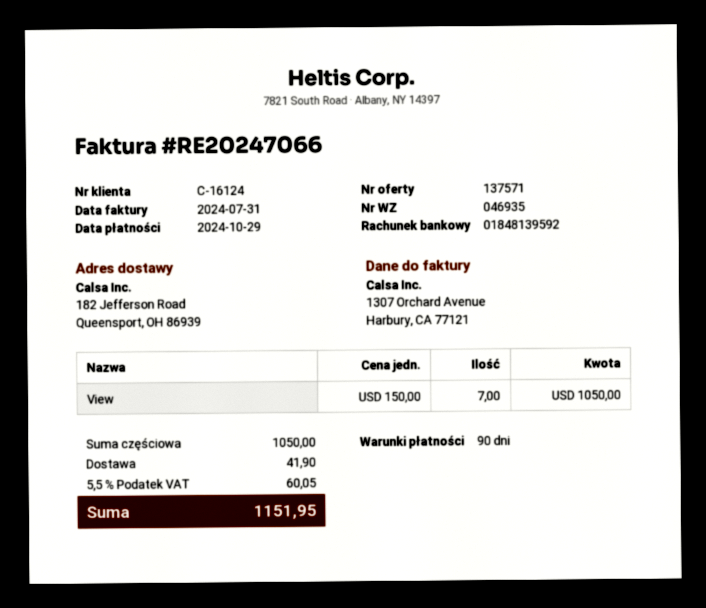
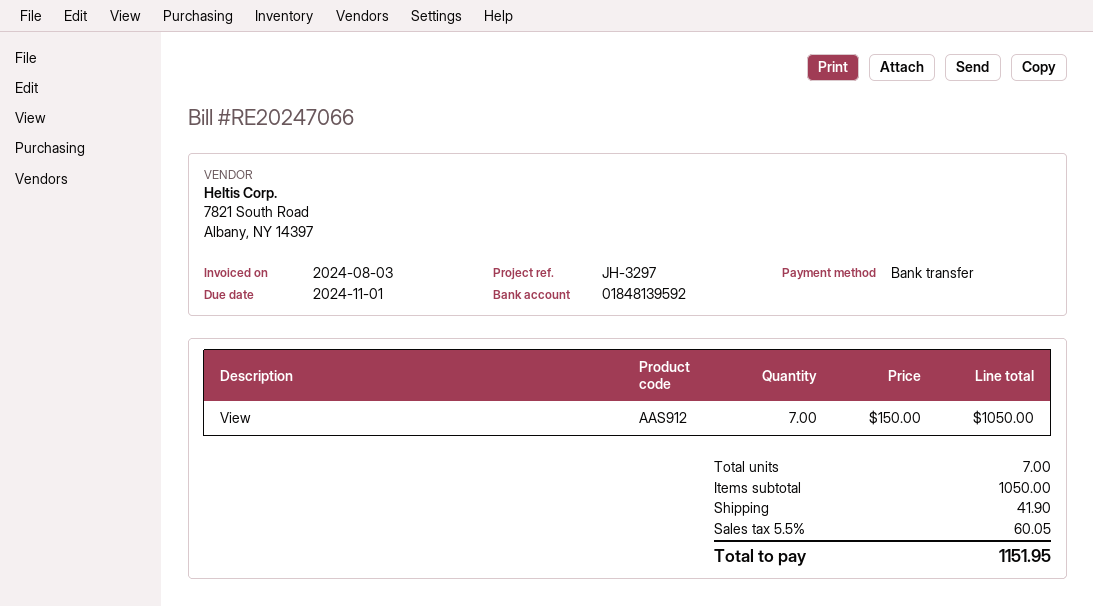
invoice date: 2024-07-31 -> 2024-08-03
due date: 2024-10-29 -> 2024-11-01

